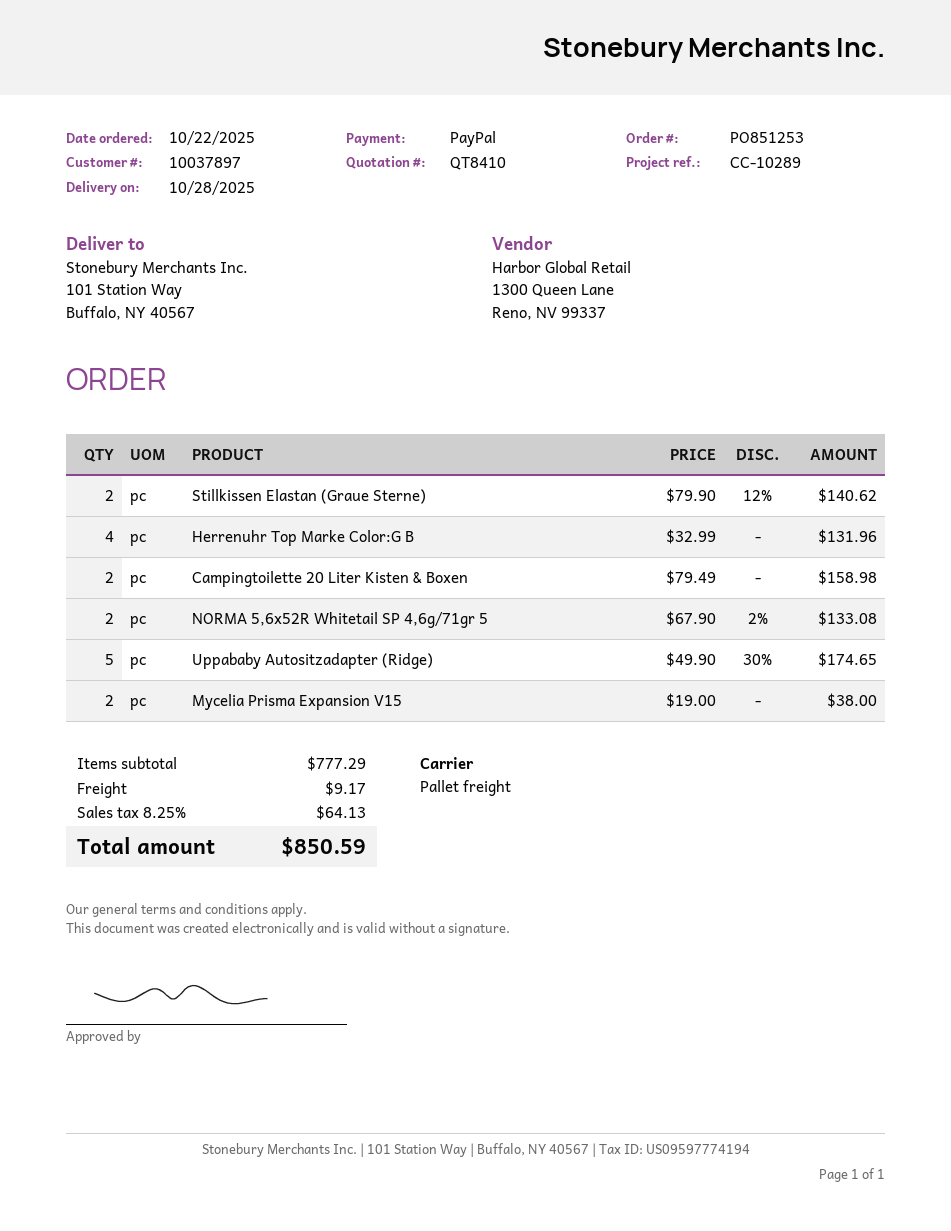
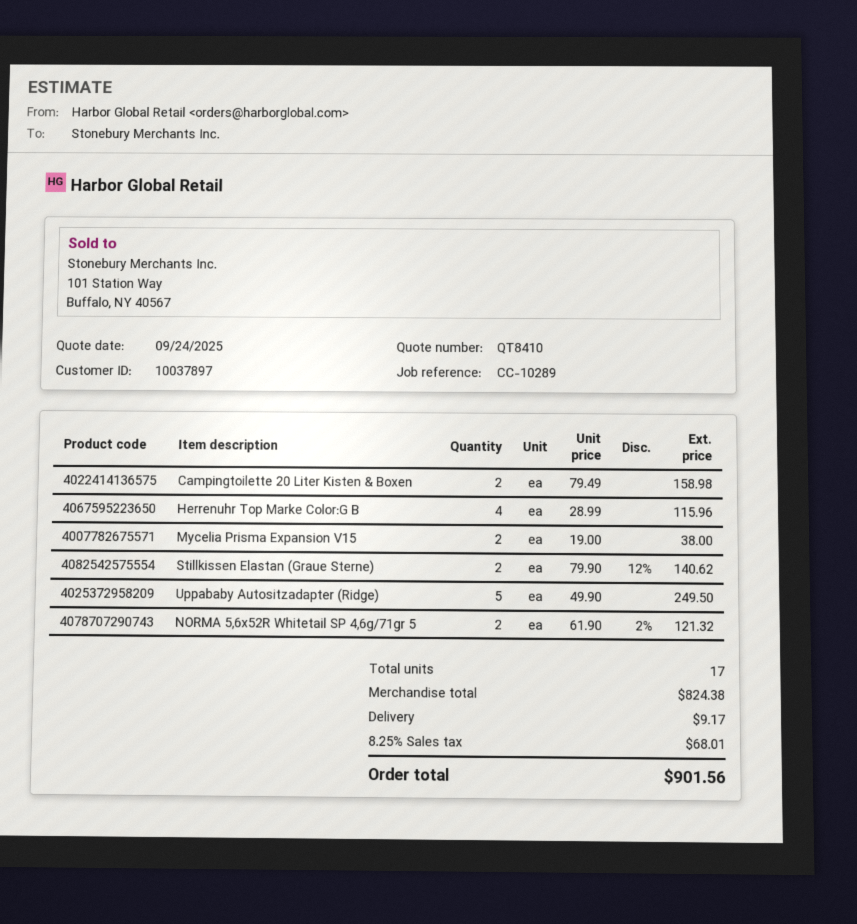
Herrenuhr Top Marke Color:G B: 4 x 32.99 = 131.96 -> 4 x 28.99 = 115.96
NORMA 5,6x52R Whitetail SP 4,6g/71gr 5: 2 x 67.90 - 2% = 133.08 -> 2 x 61.90 - 2% = 121.32
Uppababy Autositzadapter (Ridge): 5 x 49.90 - 30% = 174.65 -> 5 x 49.90 = 249.50
subtotal: 777.29 -> 824.38
tax: 8.25% = 64.13 -> 8.25% = 68.01
total: 850.59 -> 901.56

